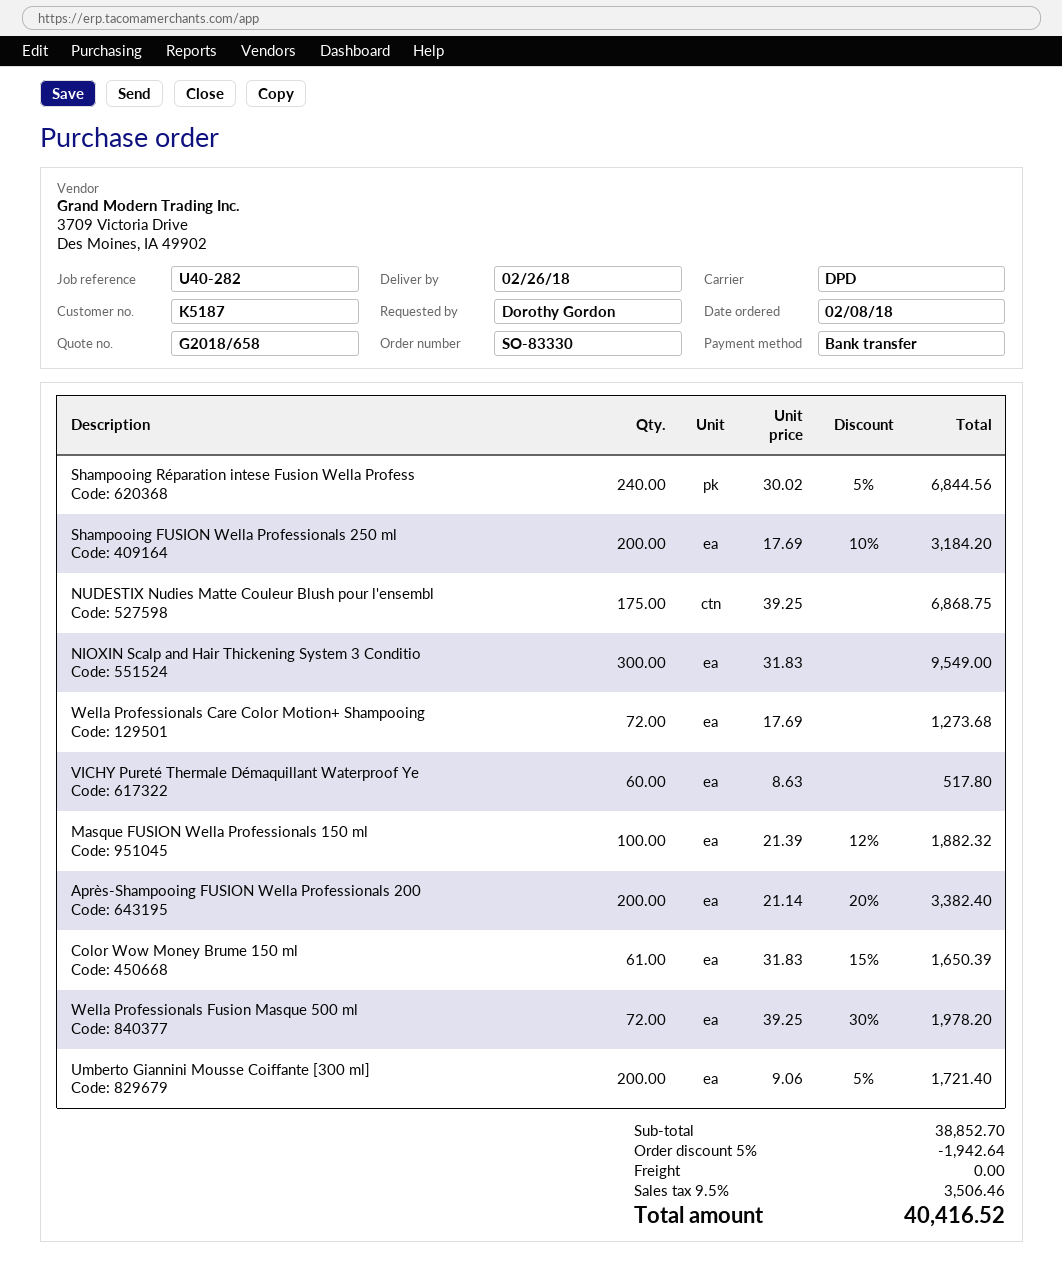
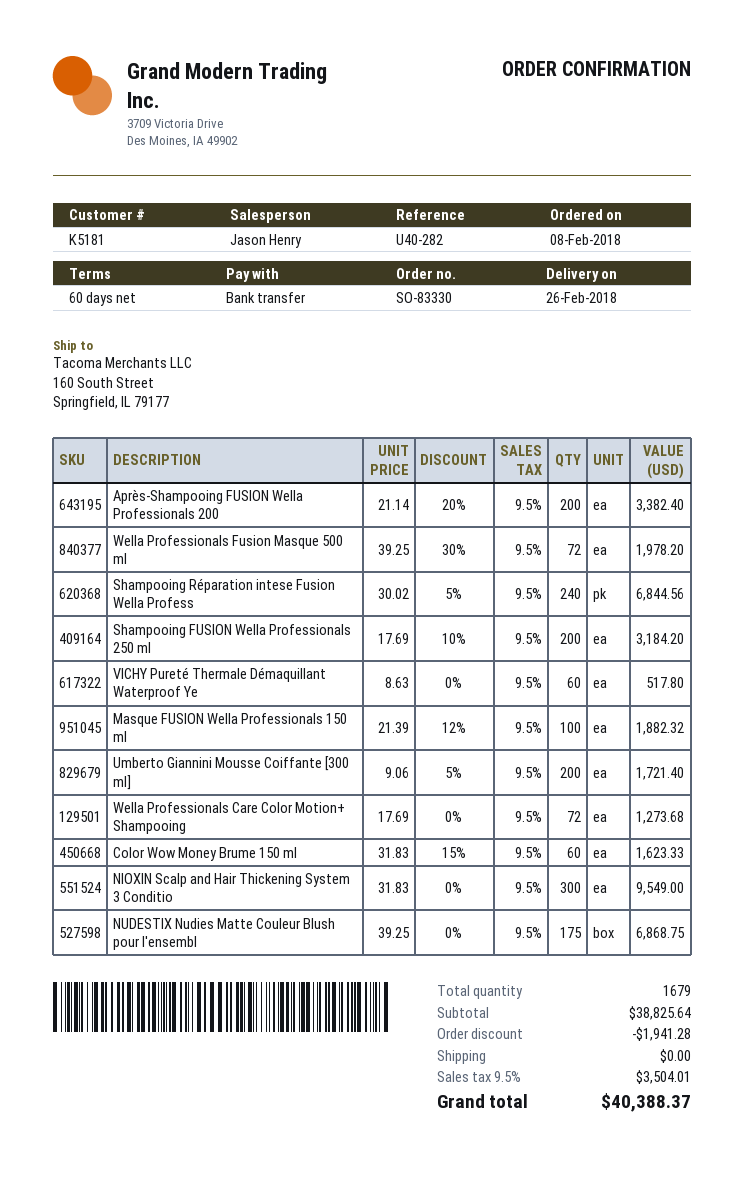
customer number: K5187 -> K5181
Color Wow Money Brume 150 ml: 61 x 31.83 - 15% = 1650.39 -> 60 x 31.83 - 15% = 1623.33
subtotal: 38852.70 -> 38825.64
discount: 1942.64 -> 1941.28
tax: 9.5% = 3506.46 -> 9.5% = 3504.01
total: 40416.52 -> 40388.37

